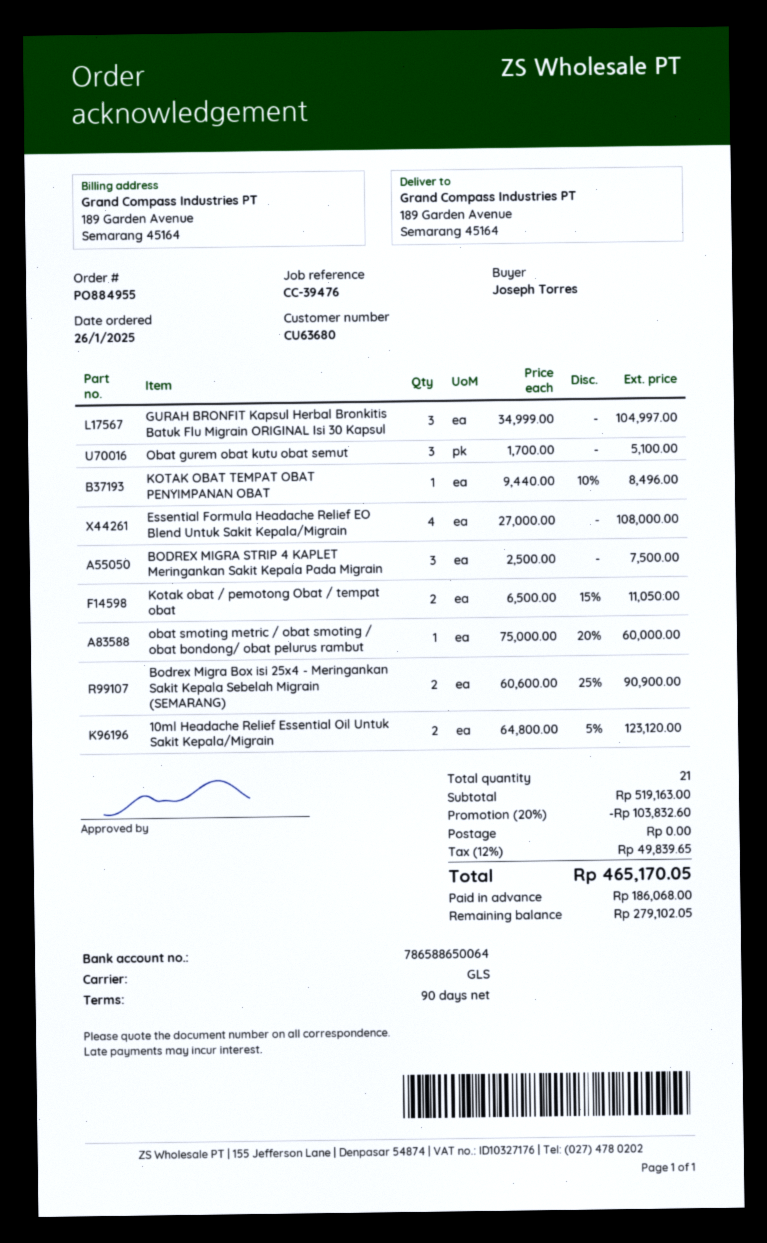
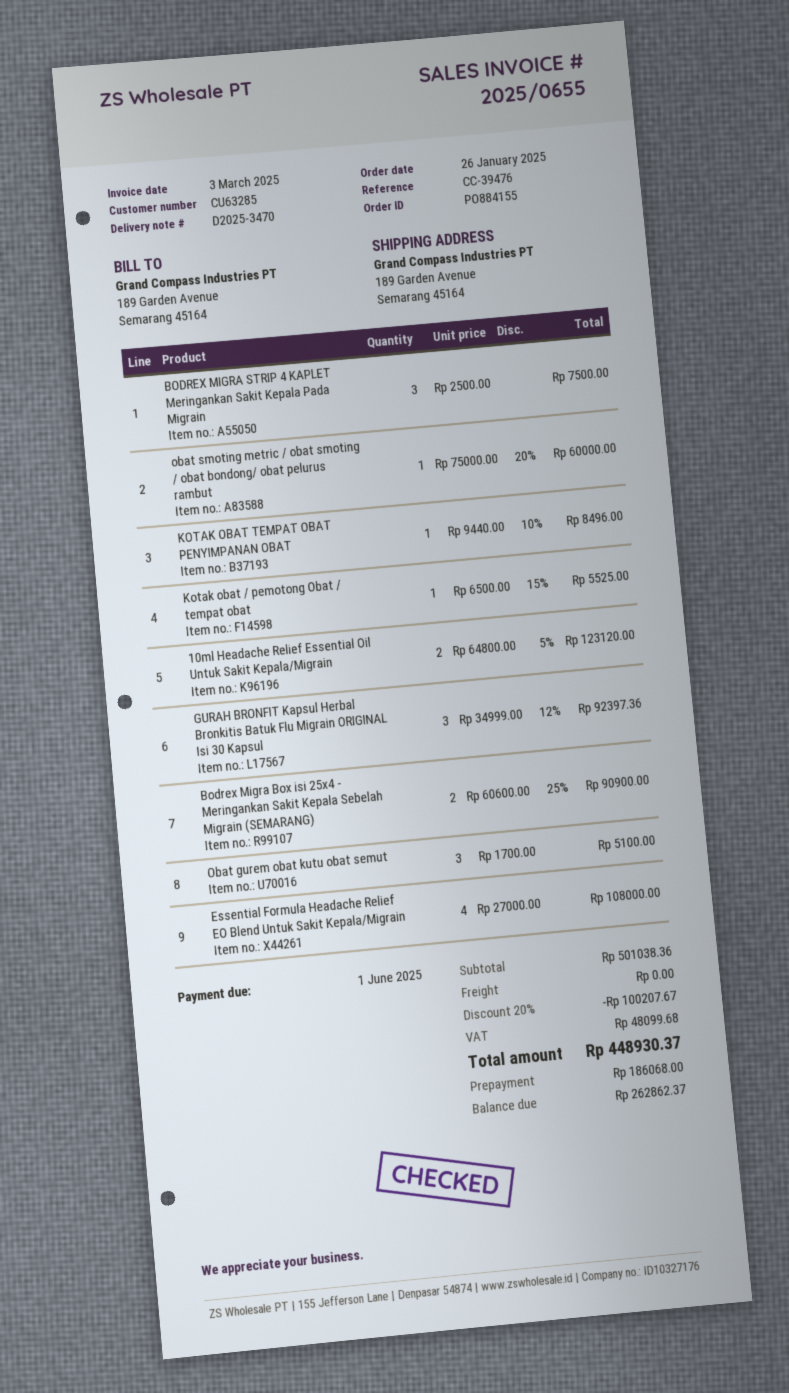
order number: PO884955 -> PO884155
customer number: CU63680 -> CU63285
GURAH BRONFIT Kapsul Herbal Bronkitis Batuk Flu Migrain ORIGINAL Isi 30 Kapsul: 3 x 34999.00 = 104997.00 -> 3 x 34999.00 - 12% = 92397.36
Kotak obat / pemotong Obat / tempat obat: 2 x 6500.00 - 15% = 11050.00 -> 1 x 6500.00 - 15% = 5525.00
subtotal: 519163.00 -> 501038.36
discount: 20% = 103832.60 -> 20% = 100207.67
tax: 49839.65 -> 48099.68
total: 465170.05 -> 448930.37
balance: 279102.05 -> 262862.37

